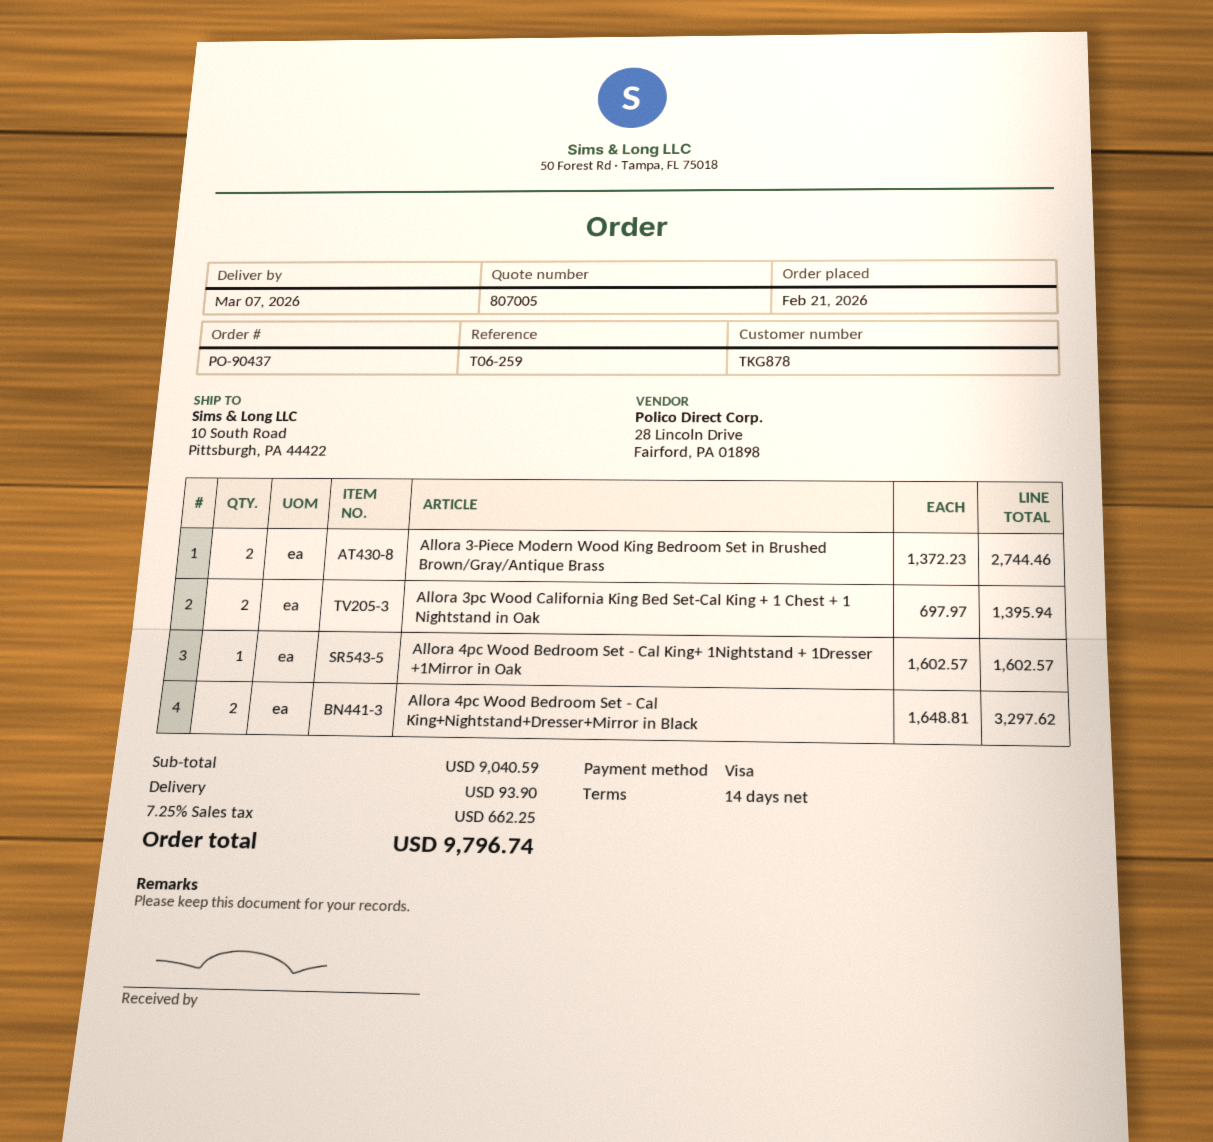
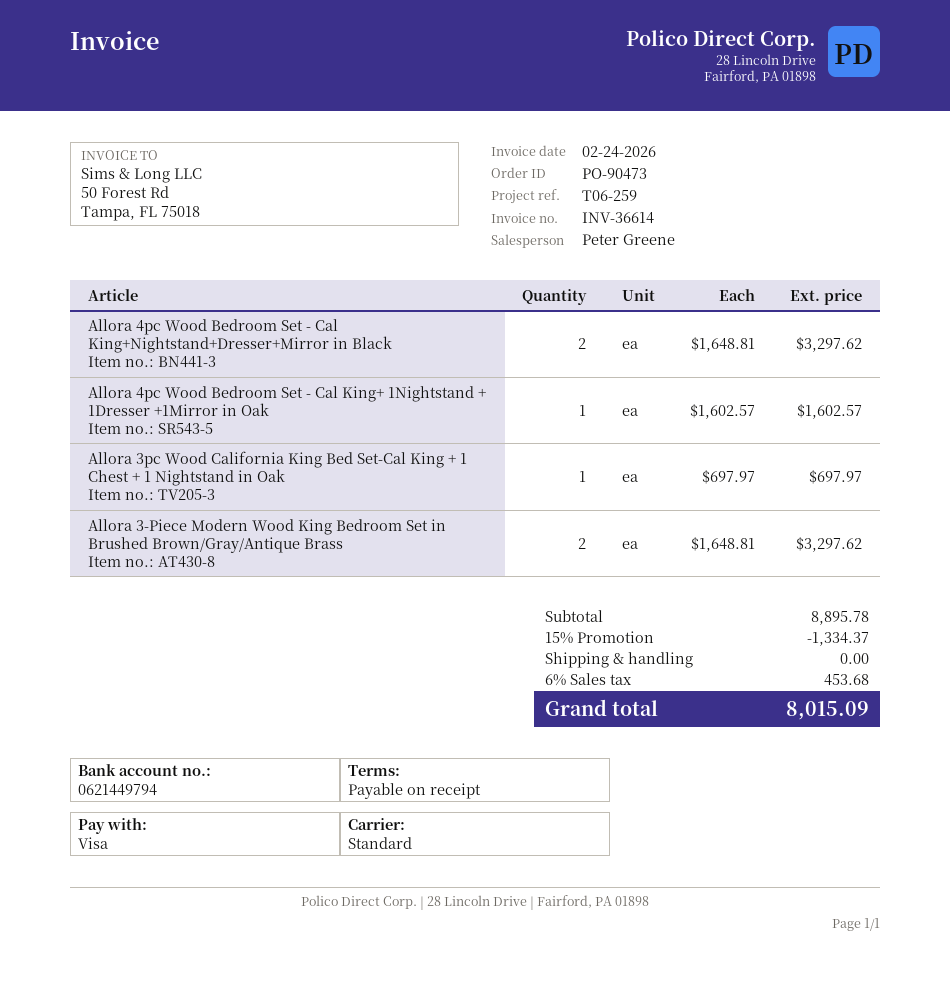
order number: PO-90437 -> PO-90473
payment terms: 14 days -> on receipt
Allora 3-Piece Modern Wood King Bedroom Set in Brushed Brown/Gray/Antique Brass: 2 x 1372.23 = 2744.46 -> 2 x 1648.81 = 3297.62
Allora 3pc Wood California King Bed Set-Cal King + 1 Chest + 1 Nightstand in Oak: 2 x 697.97 = 1395.94 -> 1 x 697.97 = 697.97
subtotal: 9040.59 -> 8895.78
discount: none -> 15% = 1334.37
shipping: 93.90 -> 0.00
tax: 7.25% = 662.25 -> 6% = 453.68
total: 9796.74 -> 8015.09

